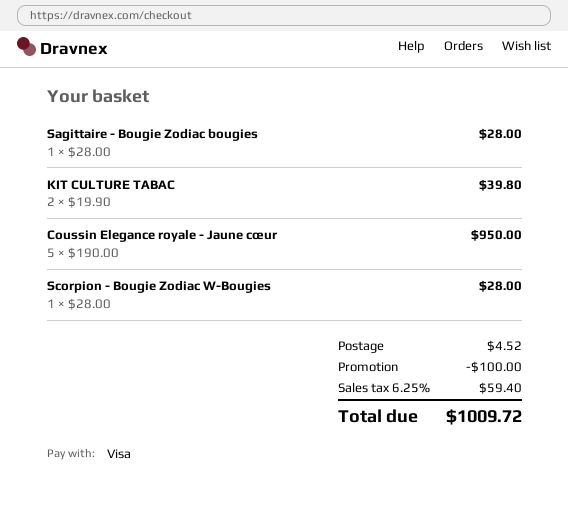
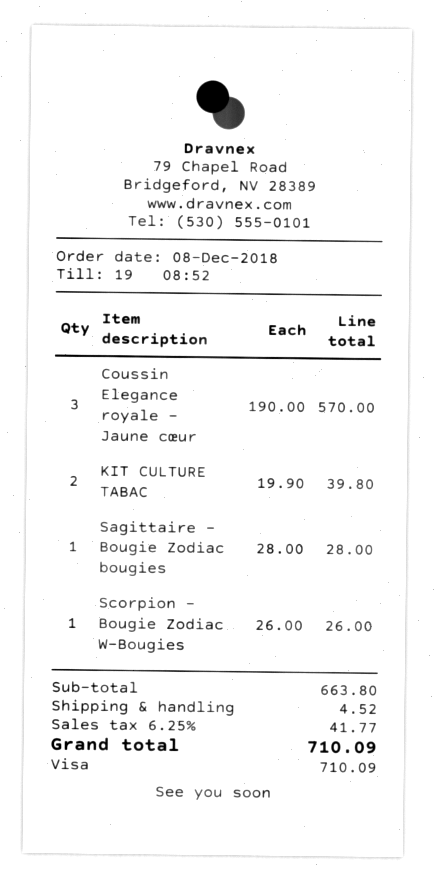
Coussin Elegance royale - Jaune cœur: 5 x 190.00 = 950.00 -> 3 x 190.00 = 570.00
Scorpion - Bougie Zodiac W-Bougies: 1 x 28.00 = 28.00 -> 1 x 26.00 = 26.00
discount: 100.00 -> none
tax: 6.25% = 59.40 -> 6.25% = 41.77
total: 1009.72 -> 710.09

